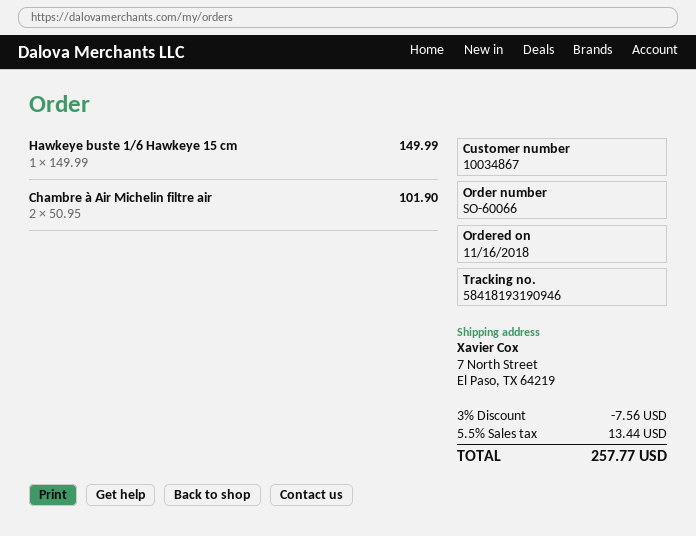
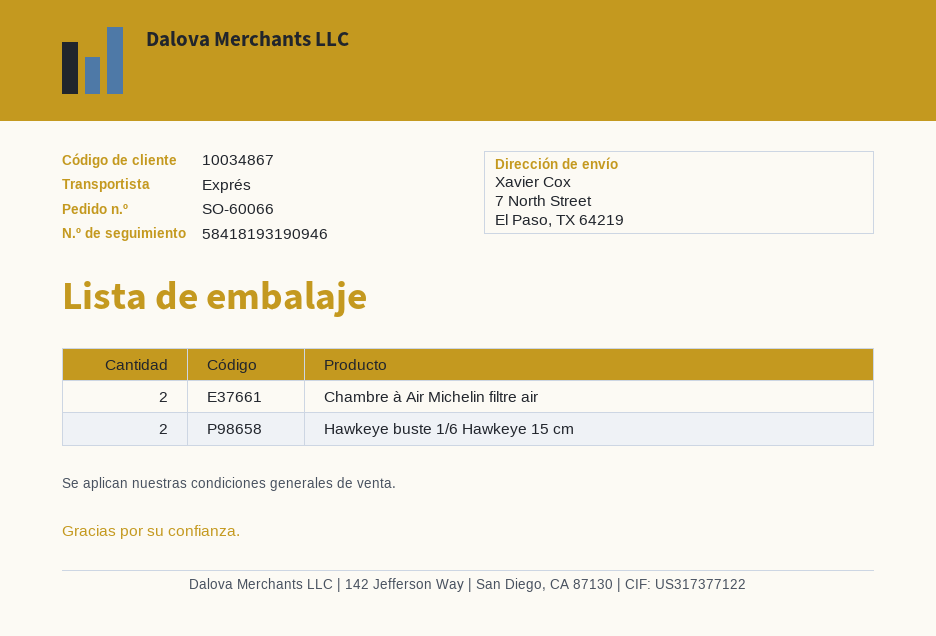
Hawkeye buste 1/6 Hawkeye 15 cm: 1 -> 2

